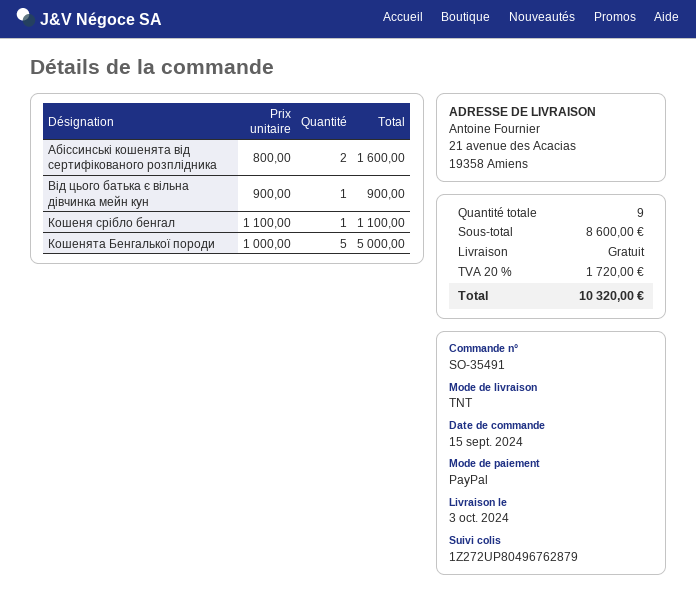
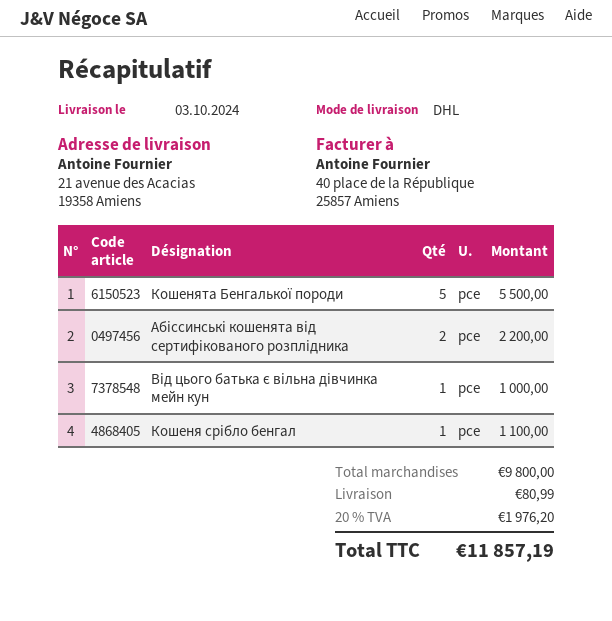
shipping method: TNT -> DHL
Абіссинські кошенята від сертифікованого розплідника: 2 for 1600.00 -> 2 for 2200.00
Від цього батька є вільна дівчинка мейн кун: 1 for 900.00 -> 1 for 1000.00
Кошенята Бенгалької породи: 5 for 5000.00 -> 5 for 5500.00
subtotal: 8600.00 -> 9800.00
shipping: 0.00 -> 80.99
tax: 20% = 1720.00 -> 20% = 1976.20
total: 10320.00 -> 11857.19

